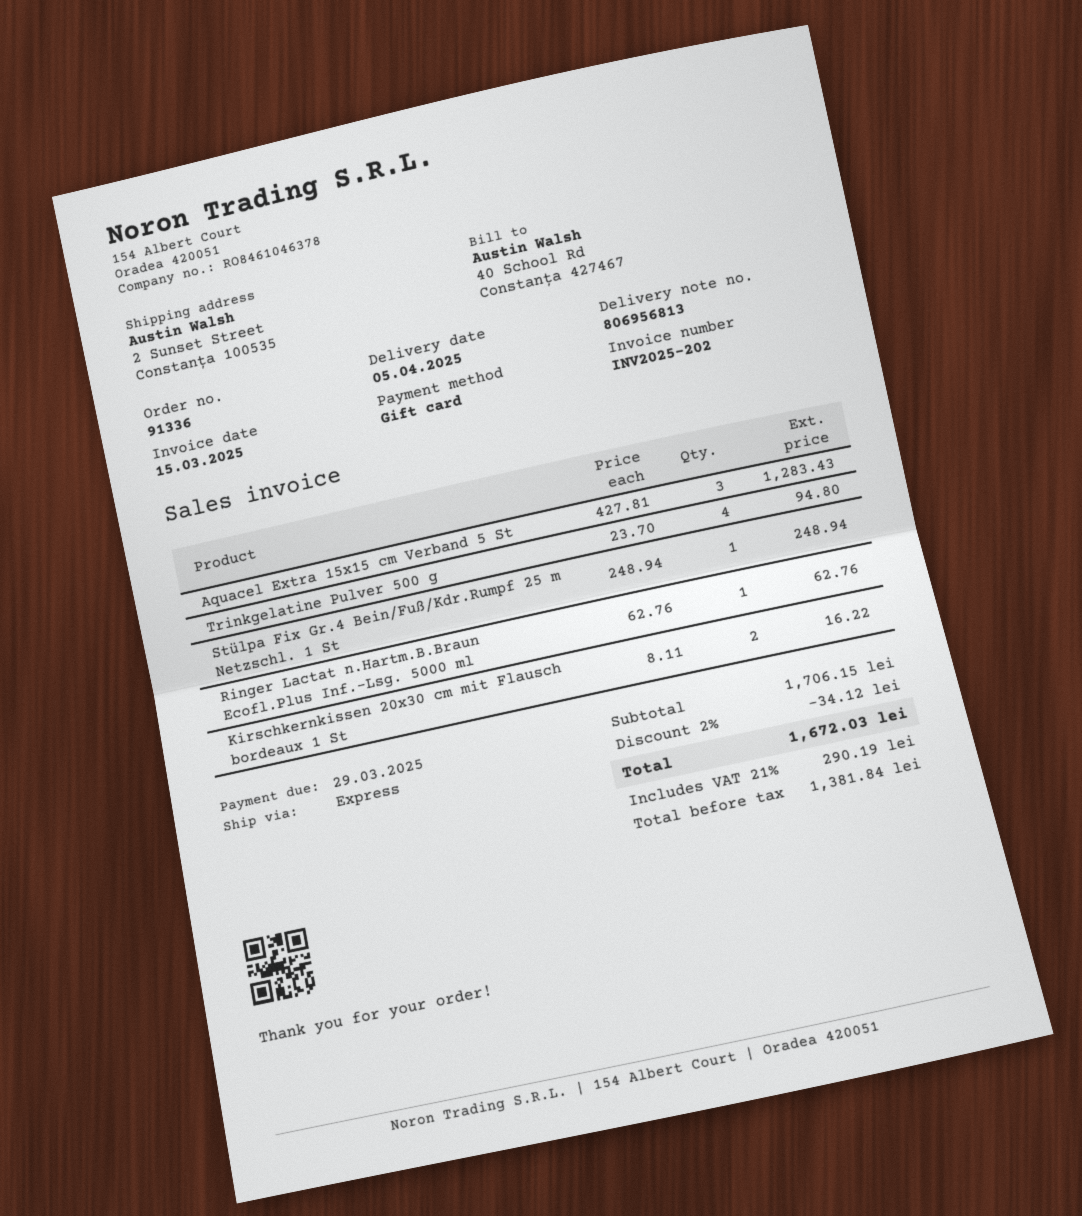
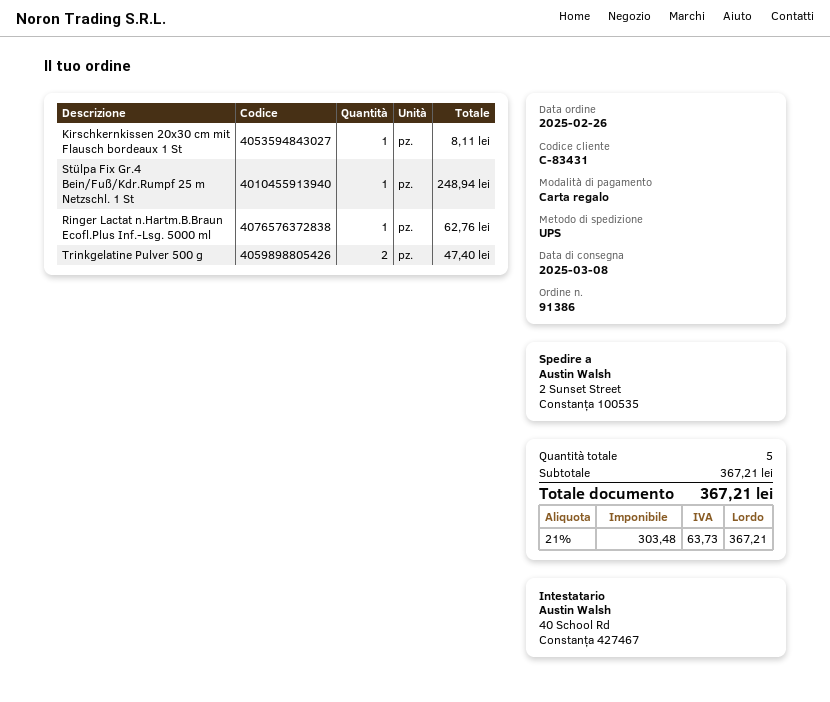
order number: 91336 -> 91386
delivery date: 2025-04-05 -> 2025-03-08
shipping method: express -> UPS
Aquacel Extra 15x15 cm Verband 5 St: 3 for 1283.43 -> none
Trinkgelatine Pulver 500 g: 4 for 94.80 -> 2 for 47.40
Kirschkernkissen 20x30 cm mit Flausch bordeaux 1 St: 2 for 16.22 -> 1 for 8.11
subtotal: 1706.15 -> 367.21
discount: 2% = 34.12 -> none
net: 1381.84 -> 303.48
tax: 21% = 290.19 -> 21% = 63.73
total: 1672.03 -> 367.21

